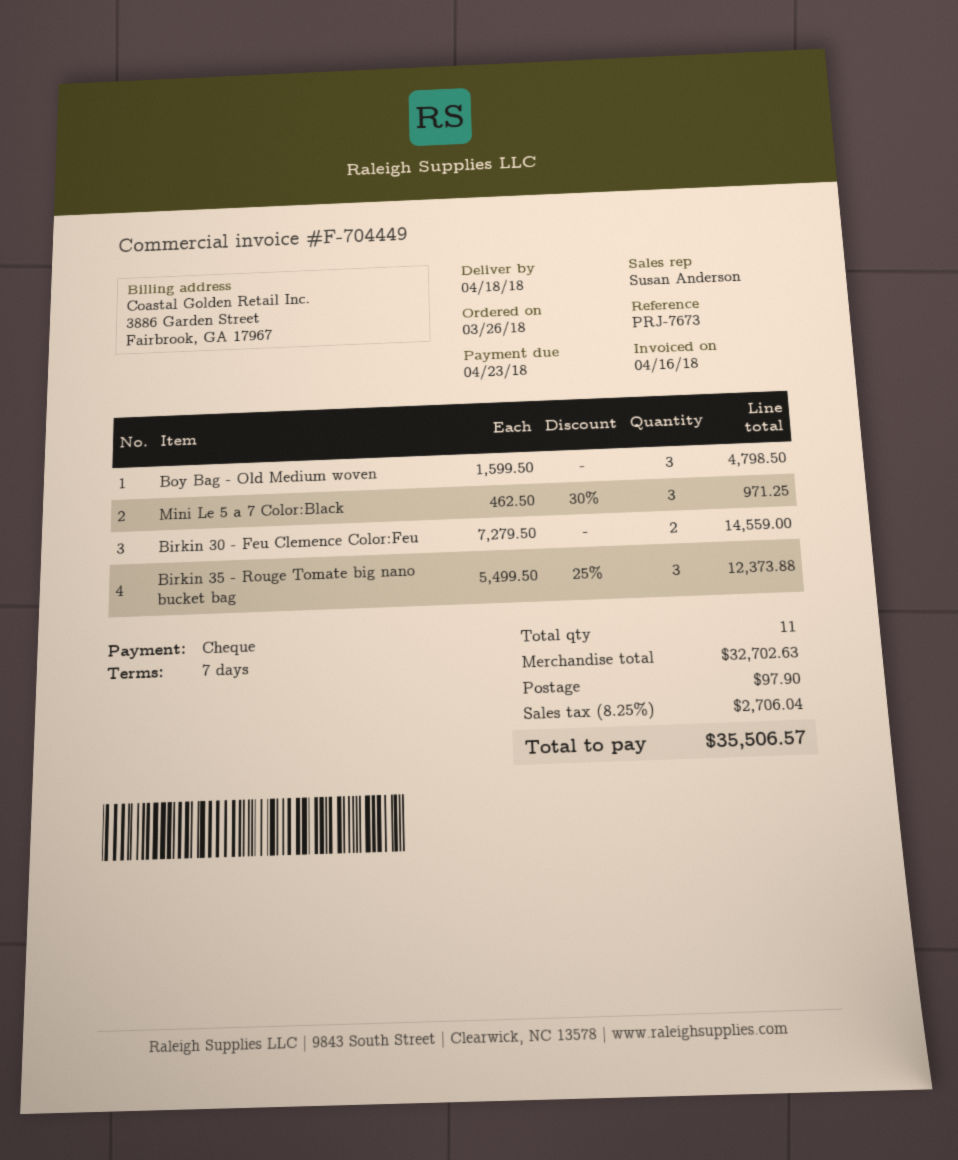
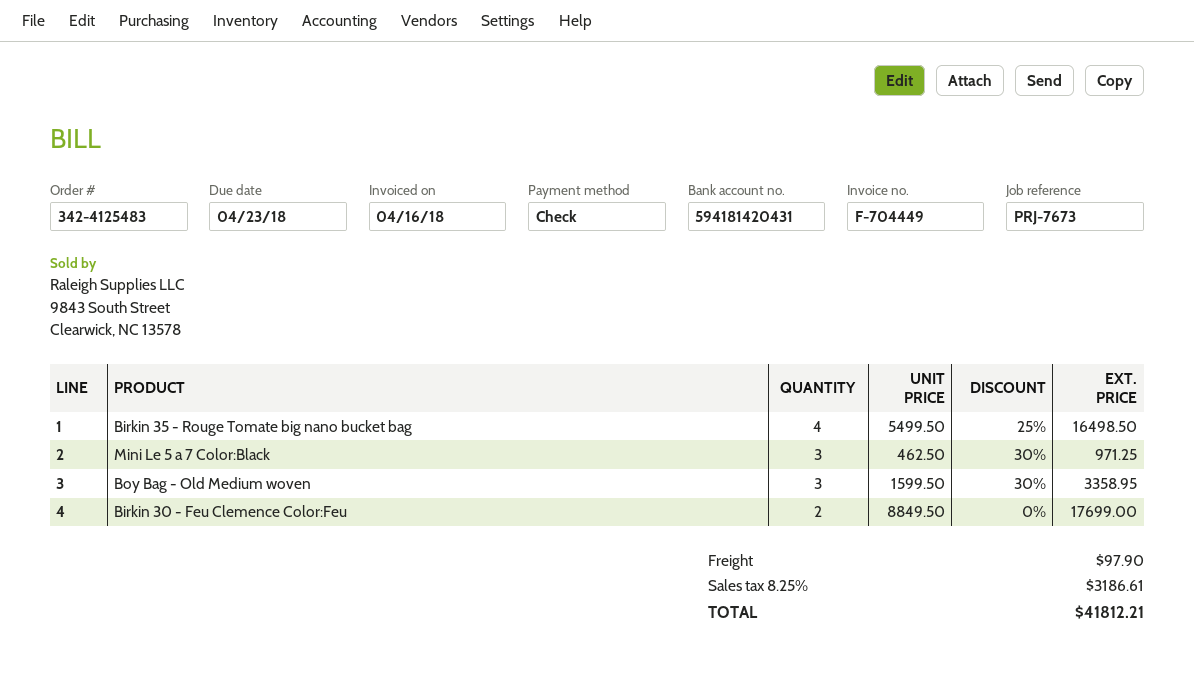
Boy Bag - Old Medium woven: 3 x 1599.50 = 4798.50 -> 3 x 1599.50 - 30% = 3358.95
Birkin 30 - Feu Clemence Color:Feu: 2 x 7279.50 = 14559.00 -> 2 x 8849.50 = 17699.00
Birkin 35 - Rouge Tomate big nano bucket bag: 3 x 5499.50 - 25% = 12373.88 -> 4 x 5499.50 - 25% = 16498.50
tax: 8.25% = 2706.04 -> 8.25% = 3186.61
total: 35506.57 -> 41812.21

